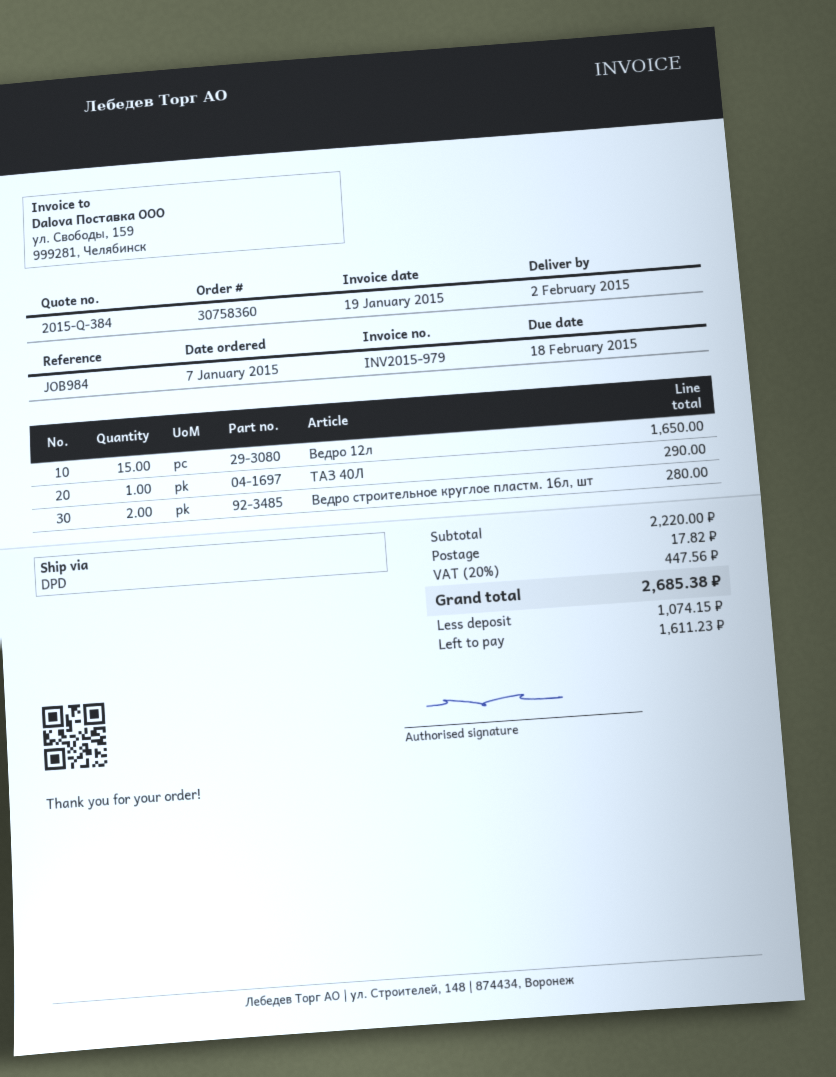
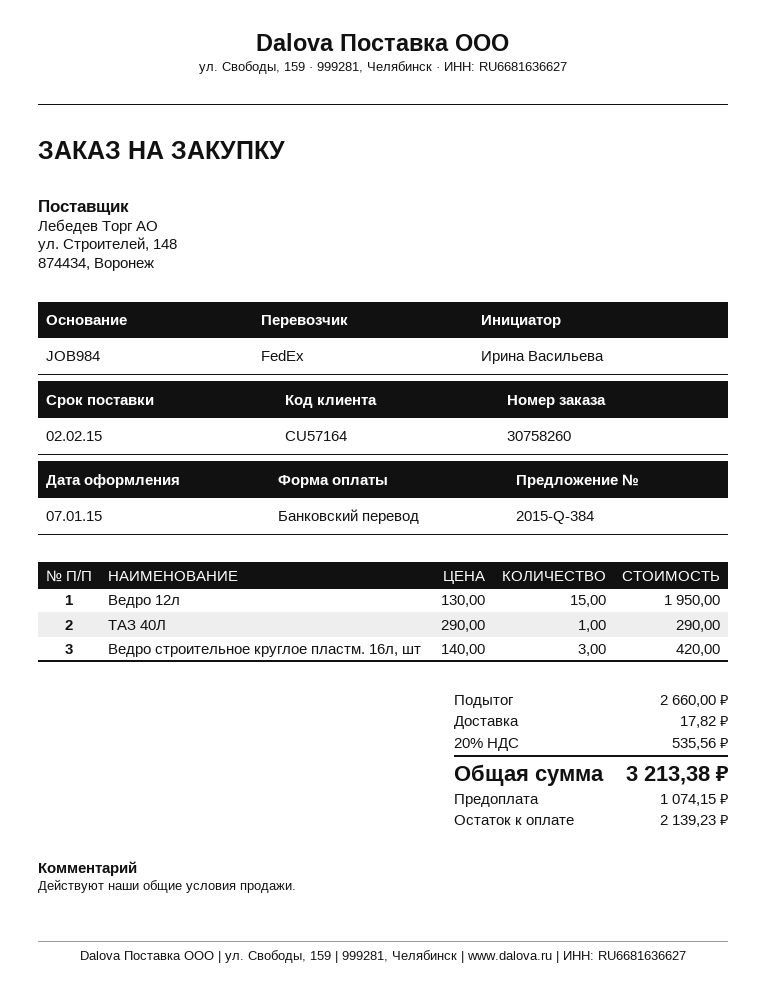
order number: 30758360 -> 30758260
shipping method: DPD -> FedEx
Ведро 12л: 15 for 1650.00 -> 15 for 1950.00
Ведро строительное круглое пластм. 16л, шт: 2 for 280.00 -> 3 for 420.00
subtotal: 2220.00 -> 2660.00
tax: 20% = 447.56 -> 20% = 535.56
total: 2685.38 -> 3213.38
balance: 1611.23 -> 2139.23

